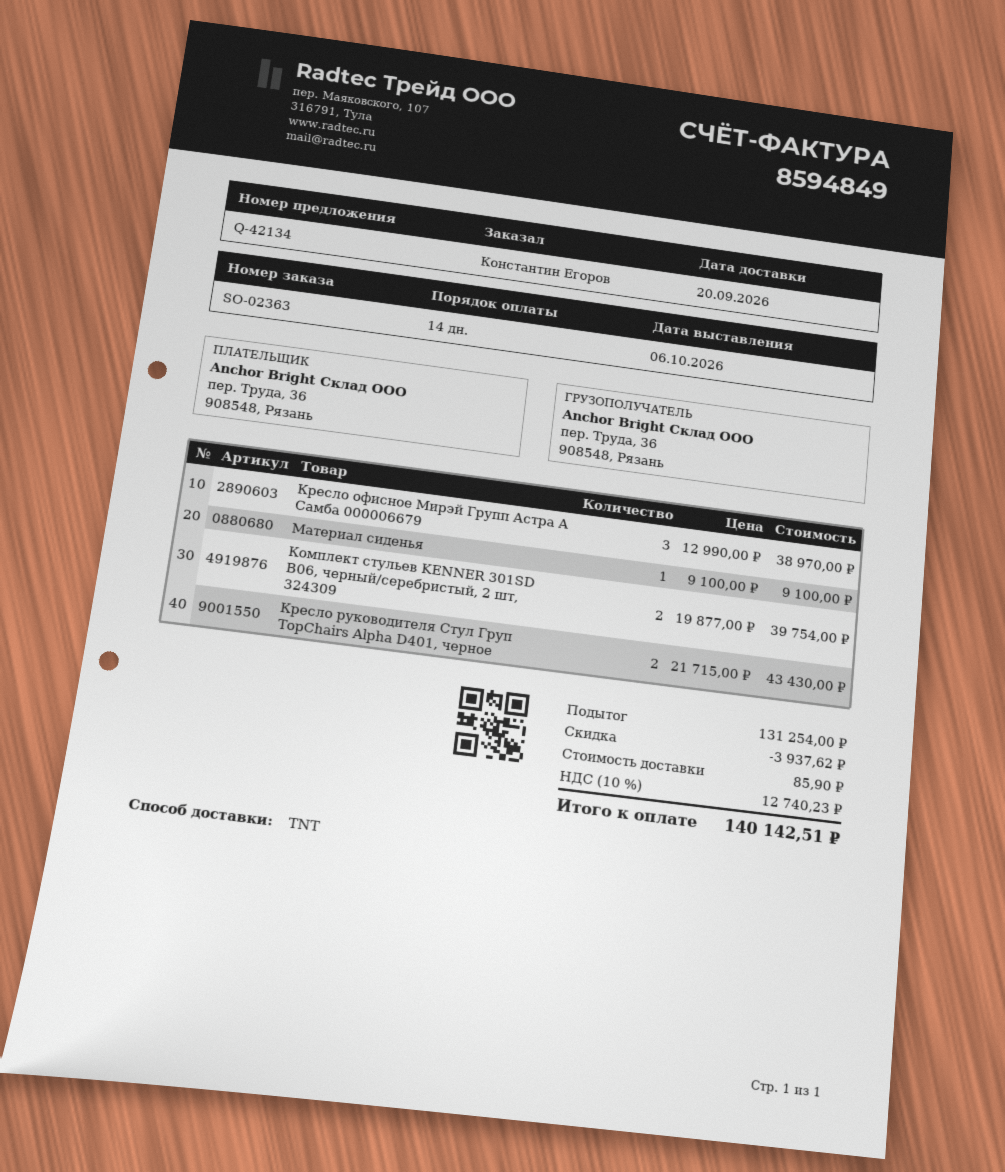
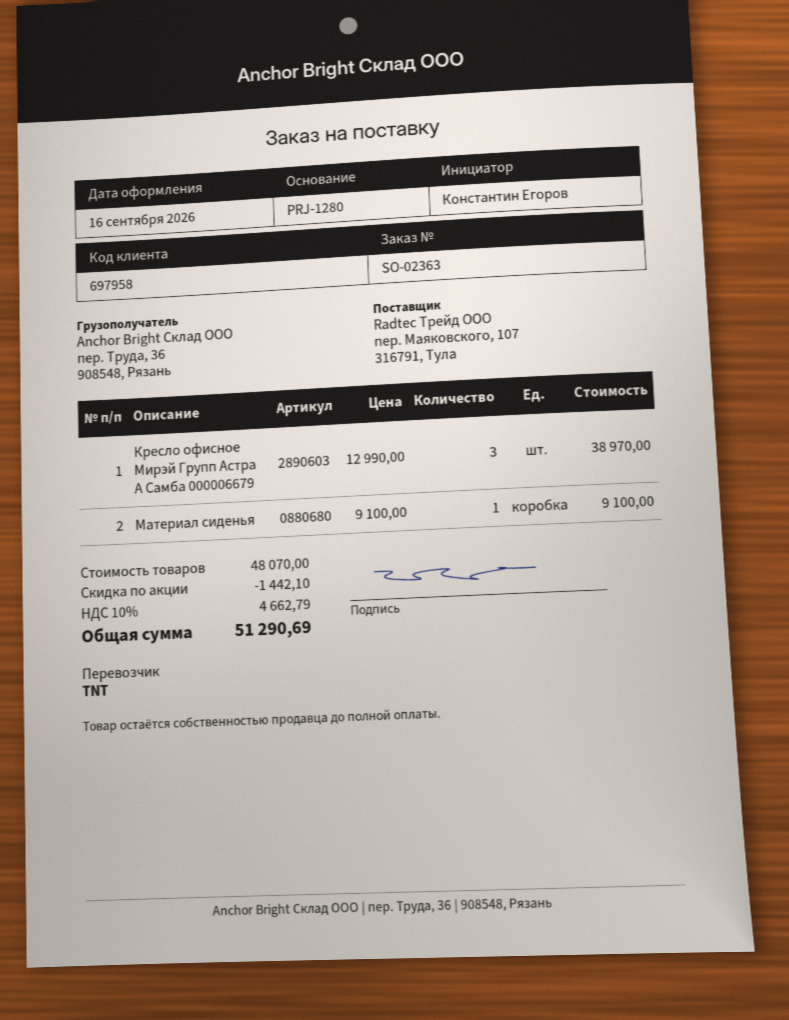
Комплект стульев KENNER 301SD B06, черный/серебристый, 2 шт, 324309: 2 x 19877.00 = 39754.00 -> none
Кресло руководителя Стул Груп TopChairs Alpha D401, черное: 2 x 21715.00 = 43430.00 -> none
subtotal: 131254.00 -> 48070.00
discount: 3937.62 -> 1442.10
shipping: 85.90 -> none
tax: 10% = 12740.23 -> 10% = 4662.79
total: 140142.51 -> 51290.69

